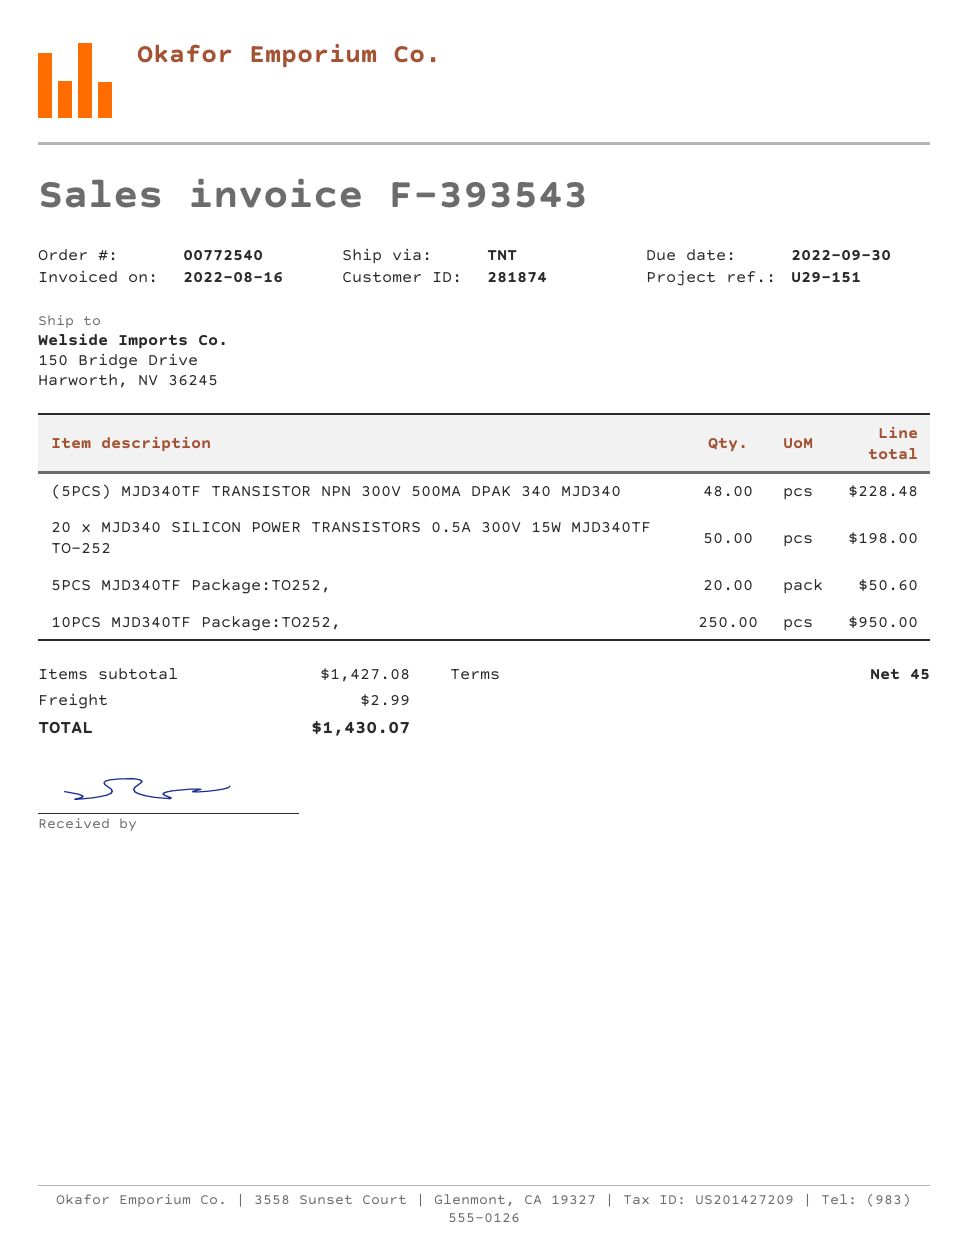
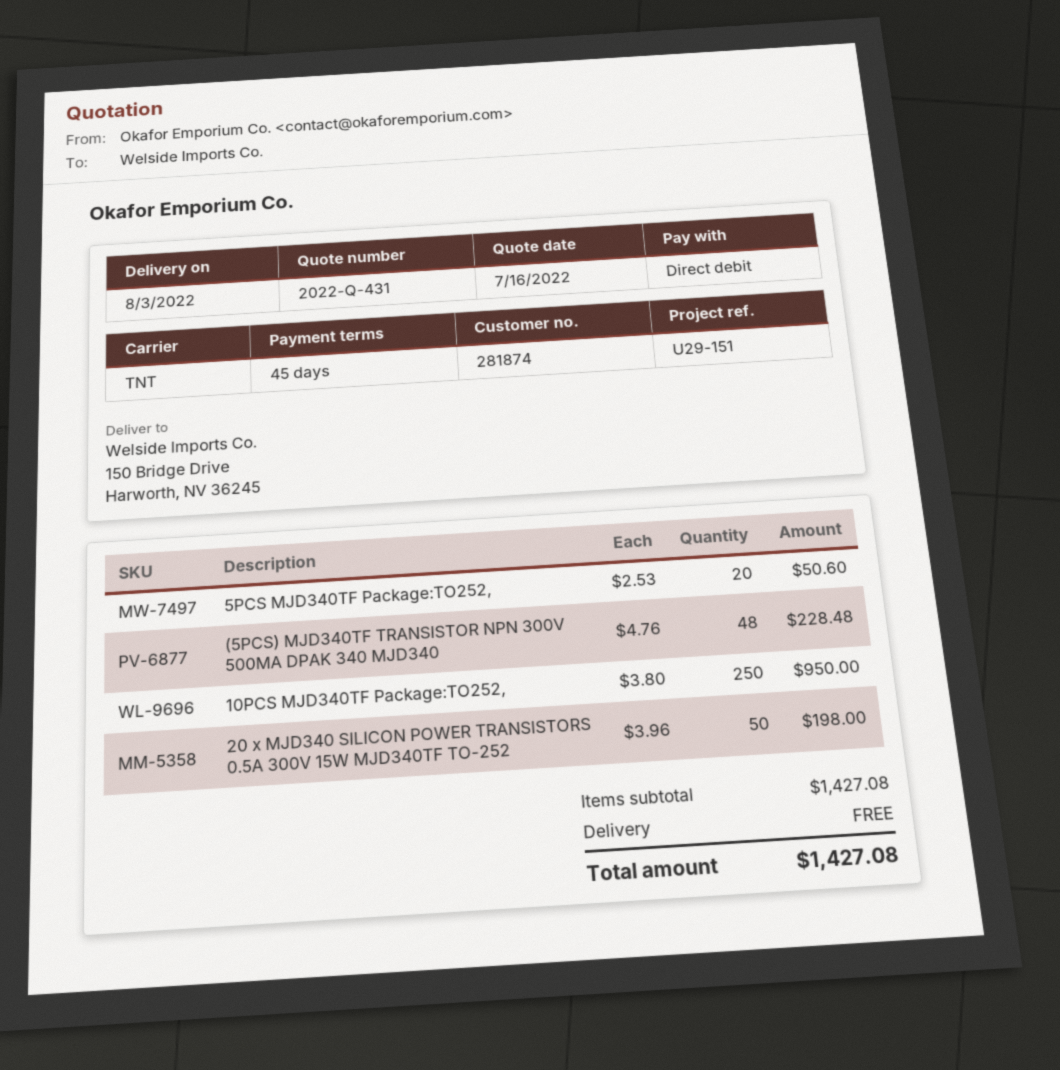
shipping: 2.99 -> 0.00
total: 1430.07 -> 1427.08

